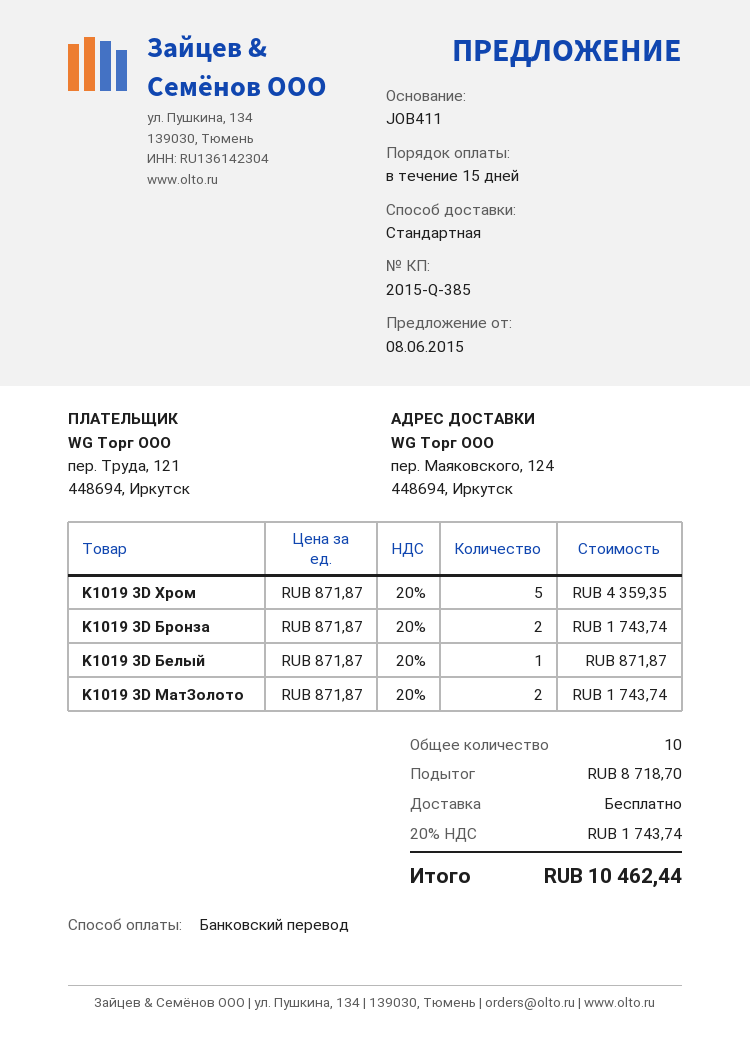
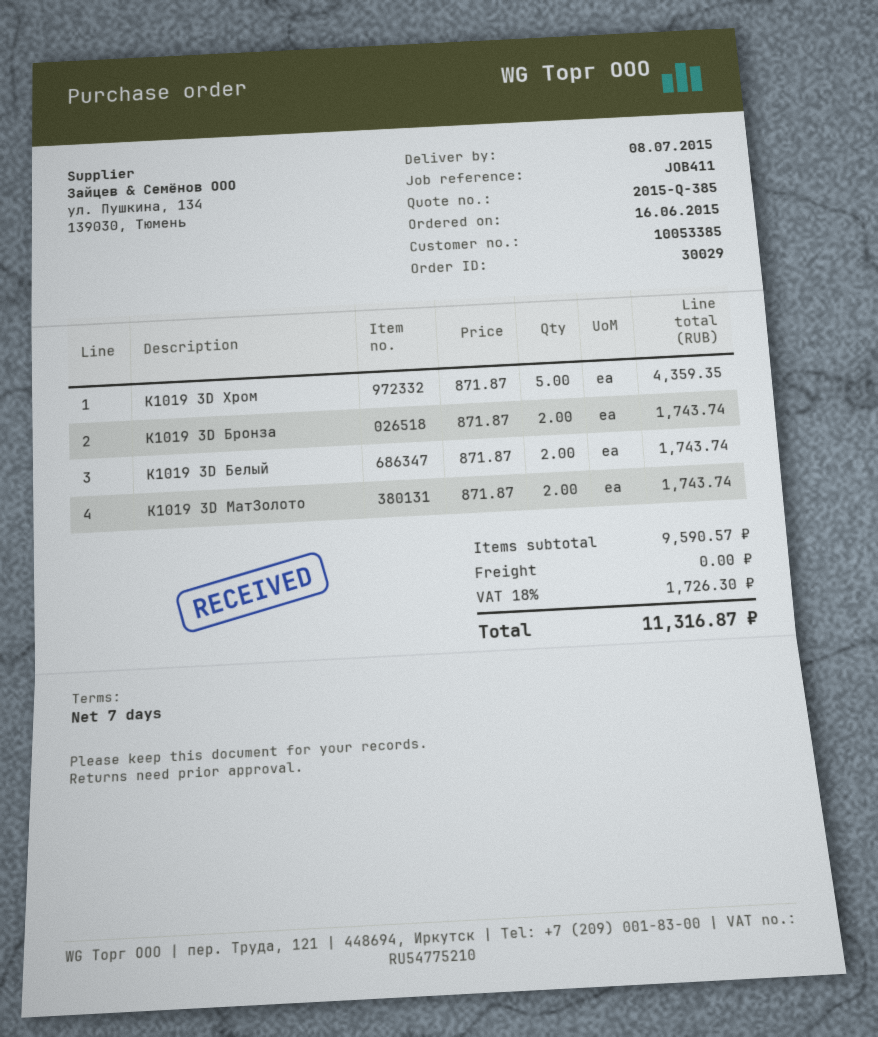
payment terms: 15 days -> 7 days
K1019 3D Белый: 1 x 871.87 = 871.87 -> 2 x 871.87 = 1743.74
subtotal: 8718.70 -> 9590.57
tax: 20% = 1743.74 -> 18% = 1726.30
total: 10462.44 -> 11316.87

